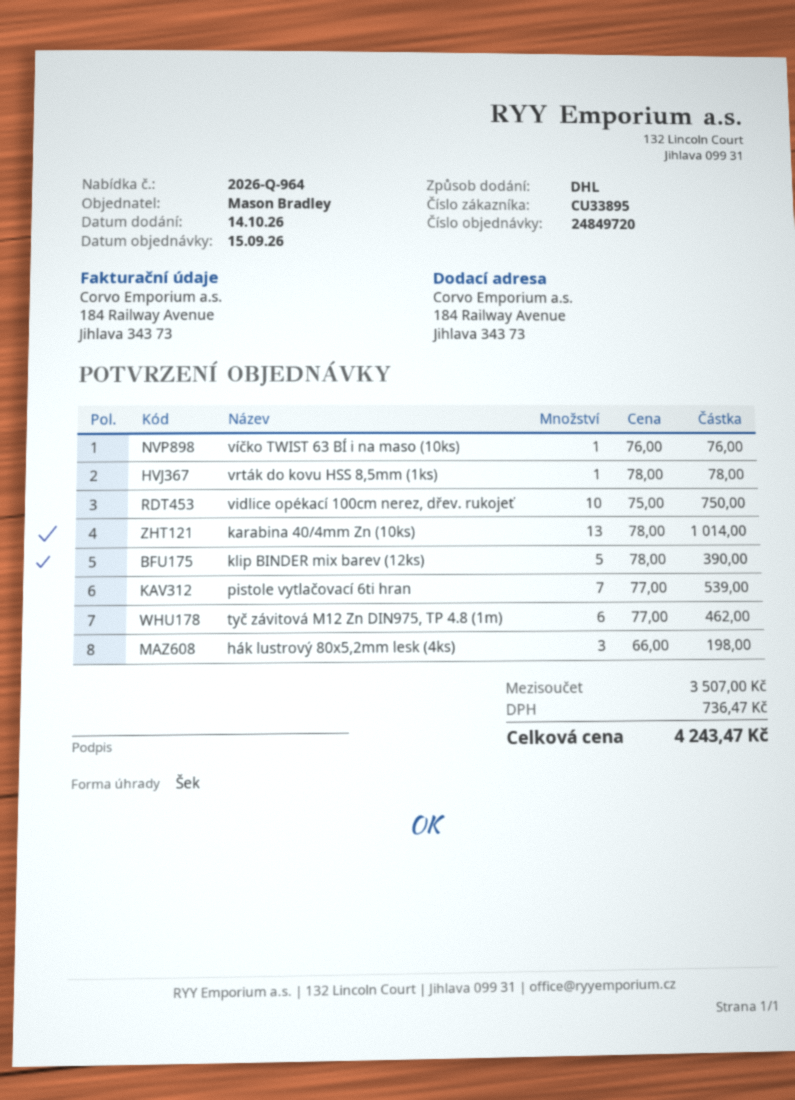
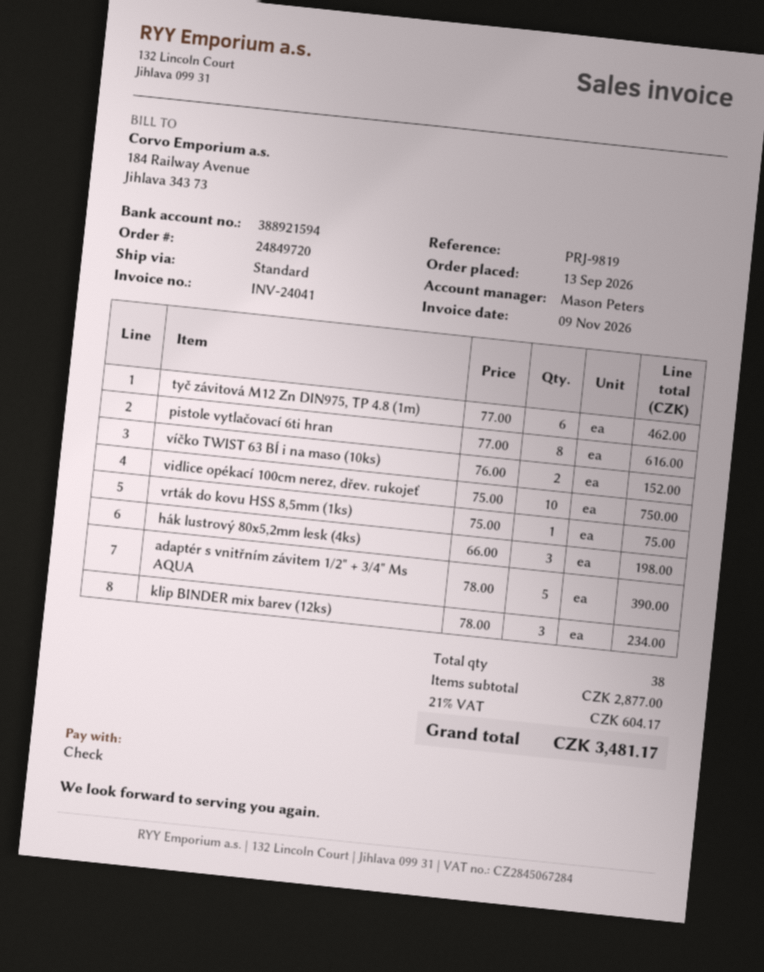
order date: 2026-09-15 -> 2026-09-13
shipping method: DHL -> standard
víčko TWIST 63 BÍ i na maso (10ks): 1 x 76.00 = 76.00 -> 2 x 76.00 = 152.00
vrták do kovu HSS 8,5mm (1ks): 1 x 78.00 = 78.00 -> 1 x 75.00 = 75.00
karabina 40/4mm Zn (10ks): 13 x 78.00 = 1014.00 -> none
klip BINDER mix barev (12ks): 5 x 78.00 = 390.00 -> 3 x 78.00 = 234.00
pistole vytlačovací 6ti hran: 7 x 77.00 = 539.00 -> 8 x 77.00 = 616.00
adaptér s vnitřním závitem 1/2" + 3/4" Ms AQUA: none -> 5 x 78.00 = 390.00
subtotal: 3507.00 -> 2877.00
tax: 736.47 -> 604.17
total: 4243.47 -> 3481.17

